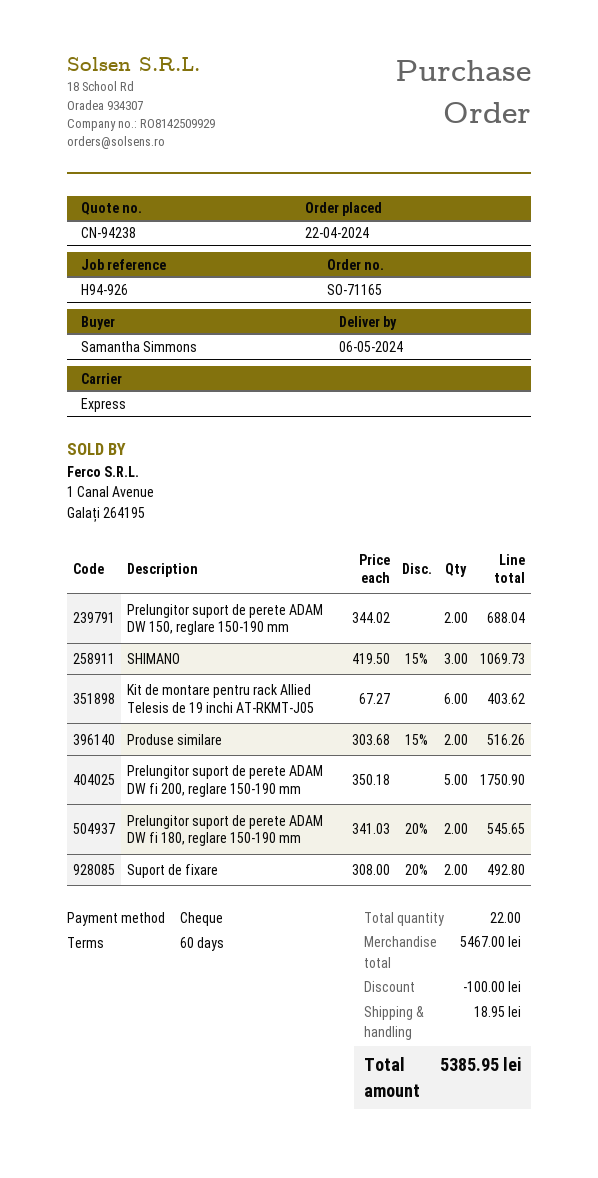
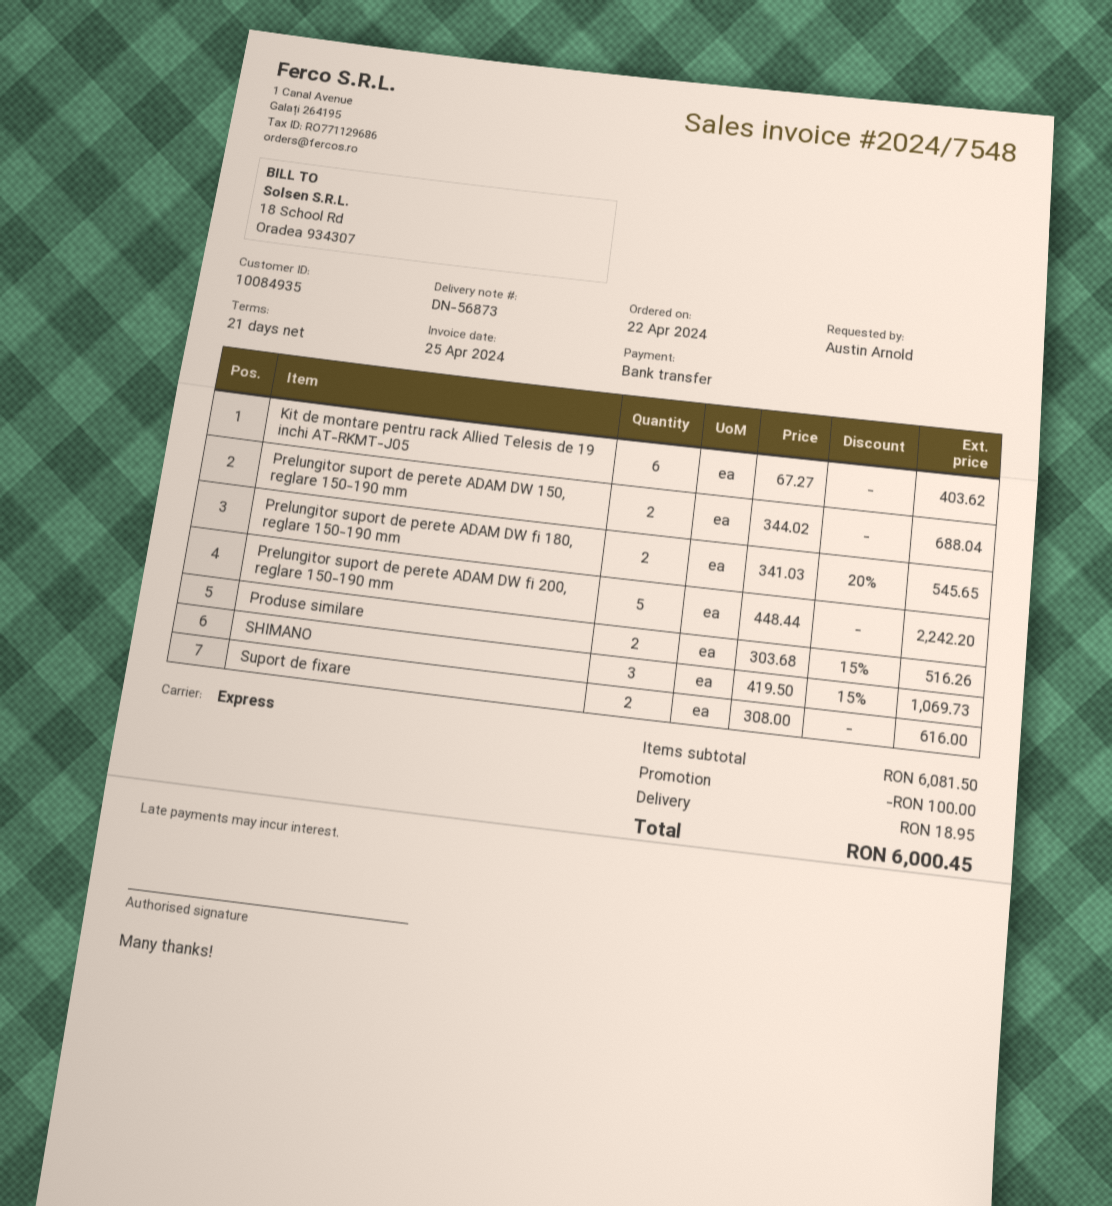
payment terms: 60 days -> 21 days
ordered by: Samantha Simmons -> Austin Arnold
payment method: cheque -> bank transfer
Prelungitor suport de perete ADAM DW fi 200, reglare 150-190 mm: 5 x 350.18 = 1750.90 -> 5 x 448.44 = 2242.20
Suport de fixare: 2 x 308.00 - 20% = 492.80 -> 2 x 308.00 = 616.00
subtotal: 5467.00 -> 6081.50
total: 5385.95 -> 6000.45

